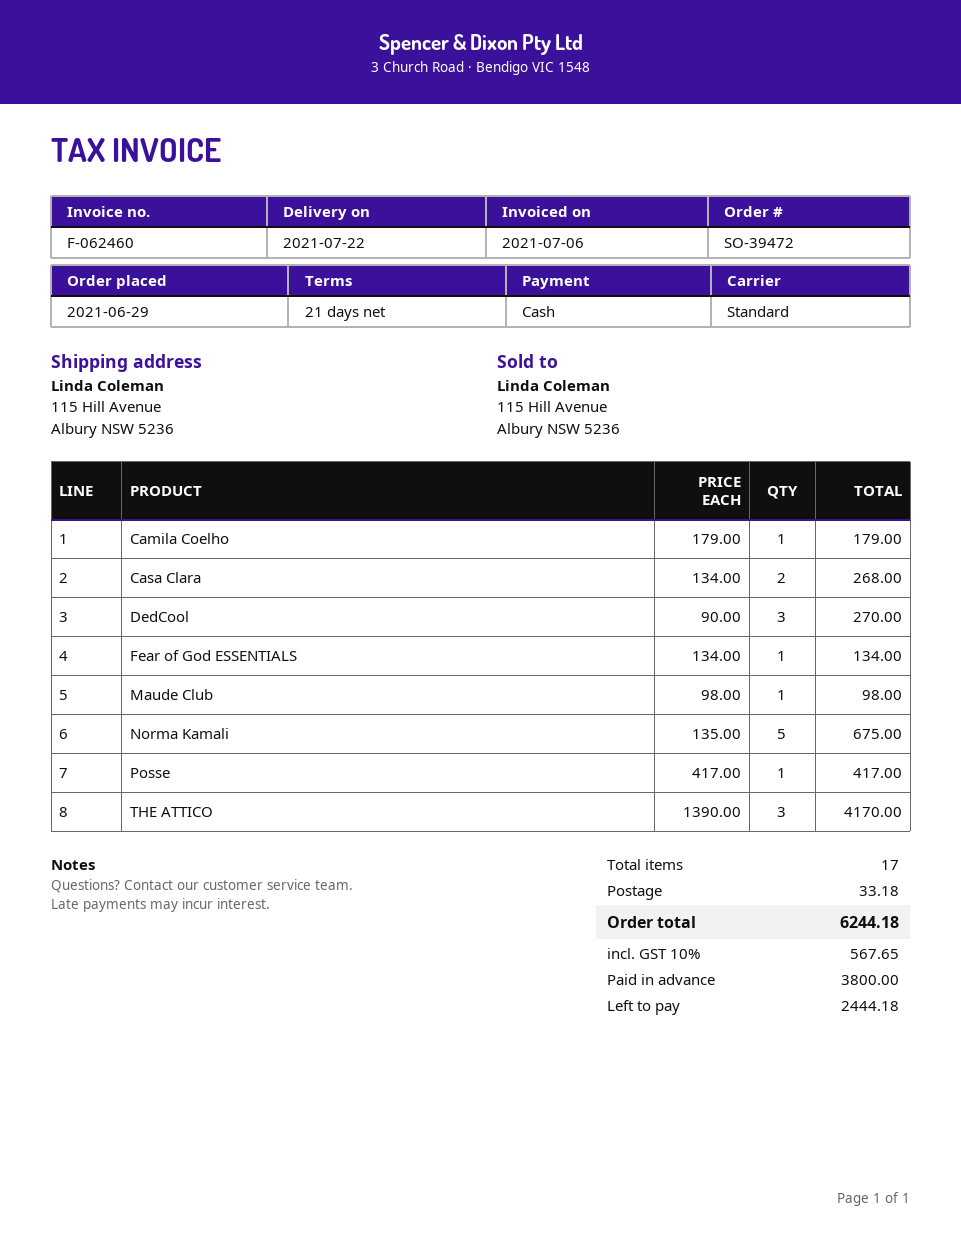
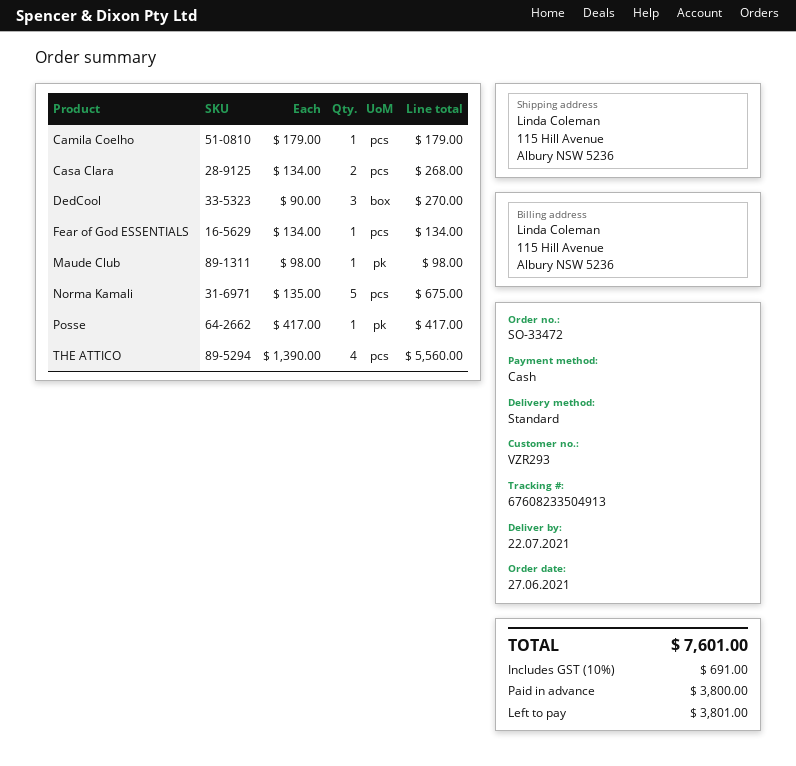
order number: SO-39472 -> SO-33472
order date: 2021-06-29 -> 2021-06-27
THE ATTICO: 3 x 1390.00 = 4170.00 -> 4 x 1390.00 = 5560.00
shipping: 33.18 -> none
tax: 10% = 567.65 -> 10% = 691.00
total: 6244.18 -> 7601.00
balance: 2444.18 -> 3801.00

